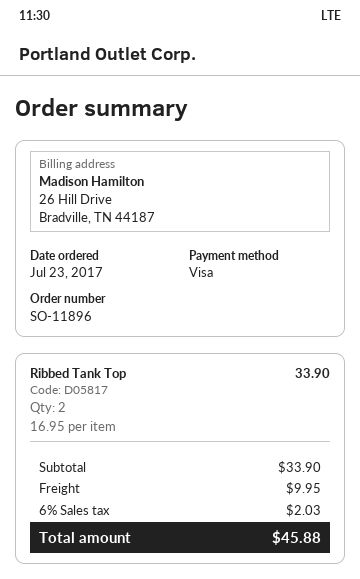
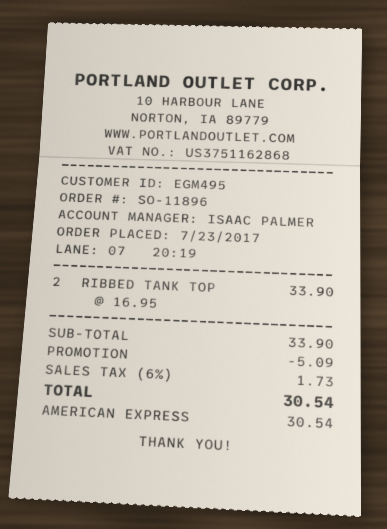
payment method: Visa -> American Express
discount: none -> 5.09
shipping: 9.95 -> none
tax: 6% = 2.03 -> 6% = 1.73
total: 45.88 -> 30.54

